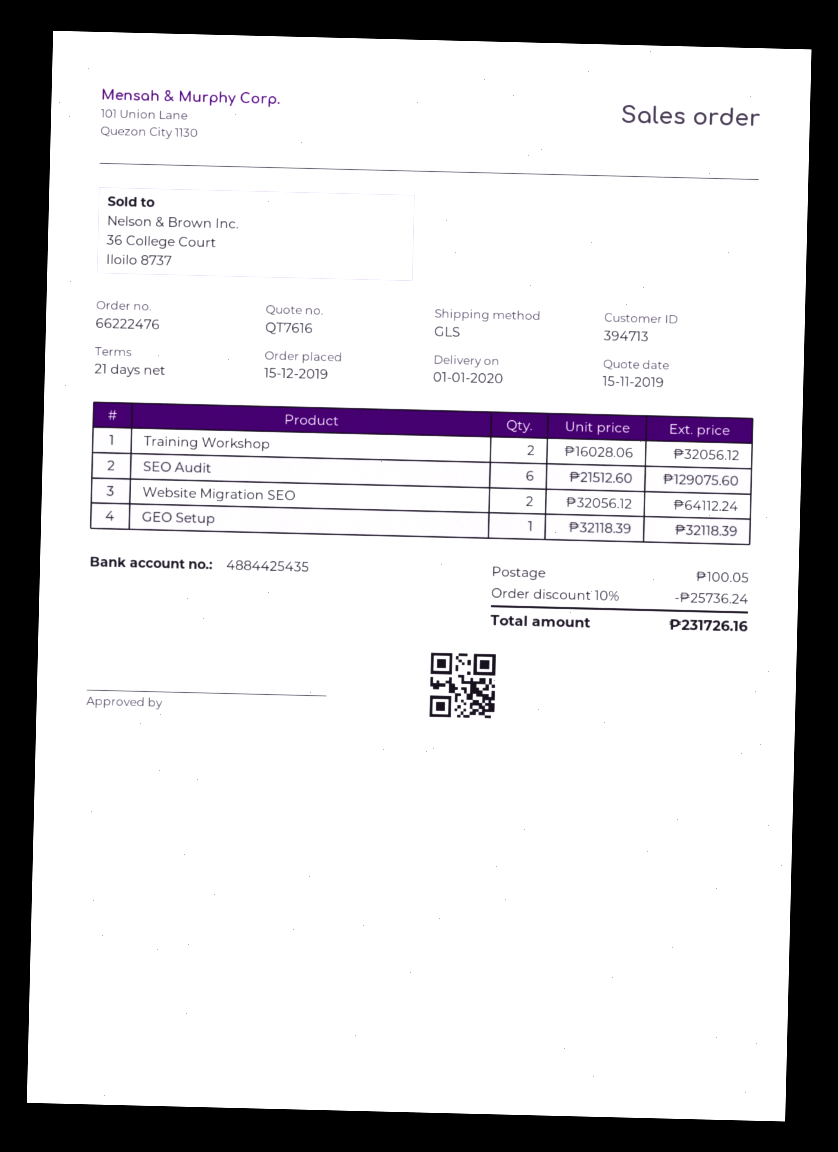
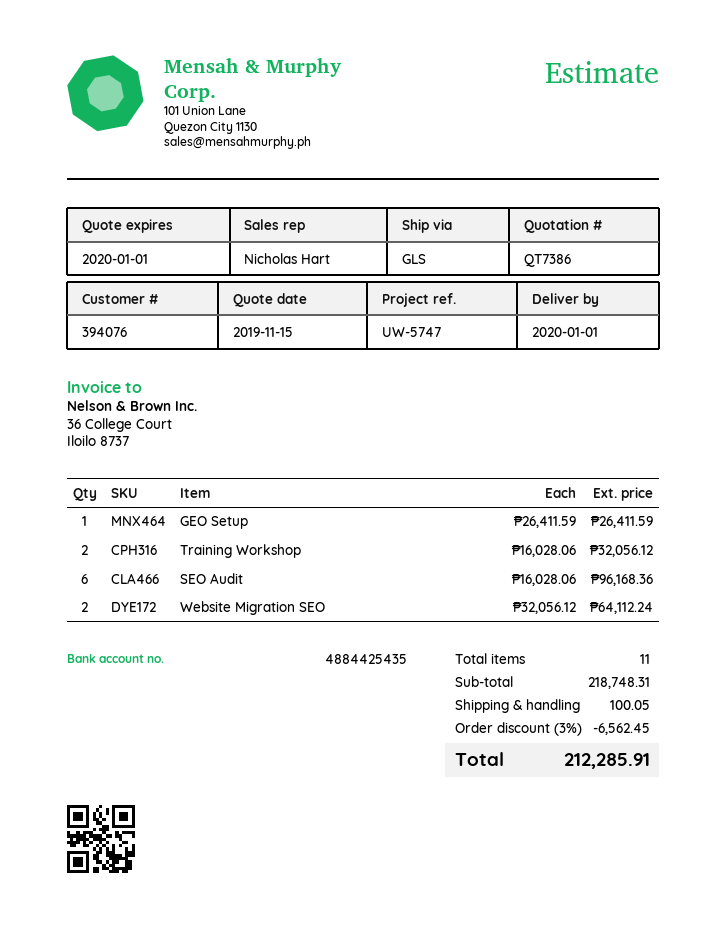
quote number: QT7616 -> QT7386
customer number: 394713 -> 394076
SEO Audit: 6 x 21512.60 = 129075.60 -> 6 x 16028.06 = 96168.36
GEO Setup: 1 x 32118.39 = 32118.39 -> 1 x 26411.59 = 26411.59
discount: 10% = 25736.24 -> 3% = 6562.45
total: 231726.16 -> 212285.91

